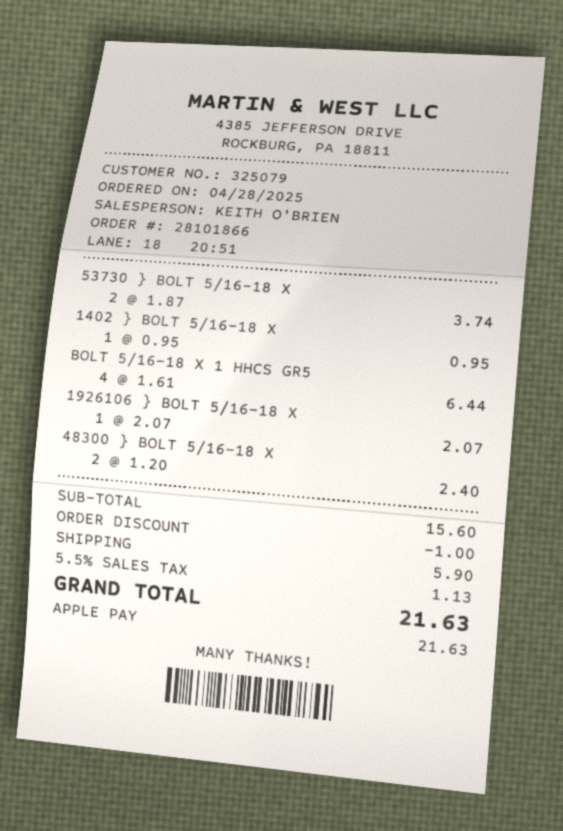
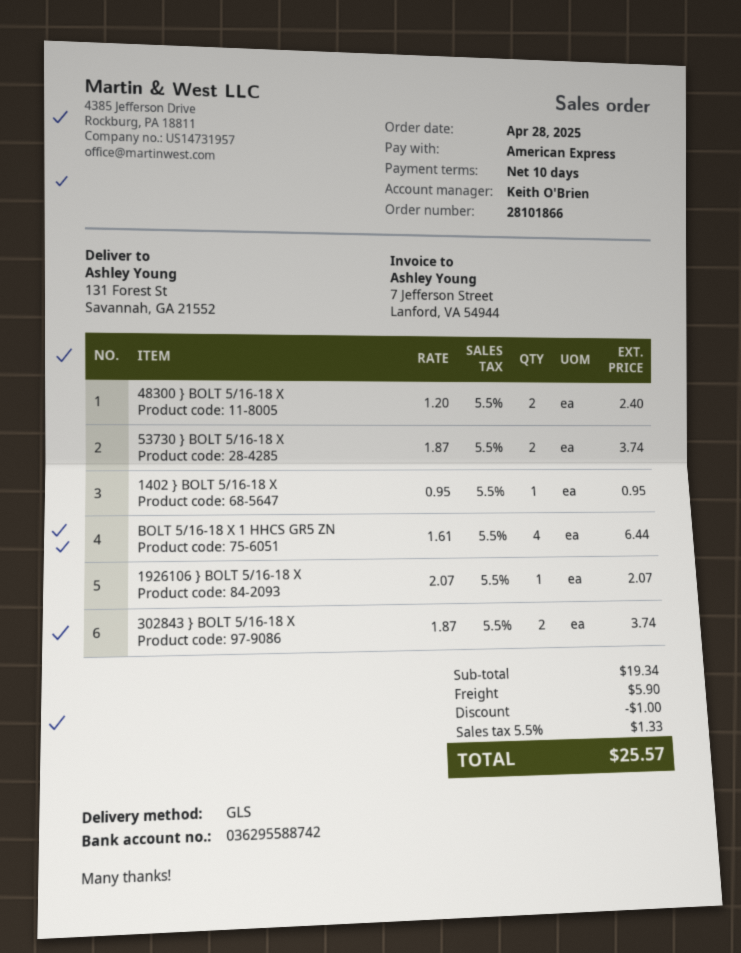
payment method: Apple Pay -> American Express
302843 } BOLT 5/16-18 X: none -> 2 x 1.87 = 3.74
subtotal: 15.60 -> 19.34
tax: 5.5% = 1.13 -> 5.5% = 1.33
total: 21.63 -> 25.57

